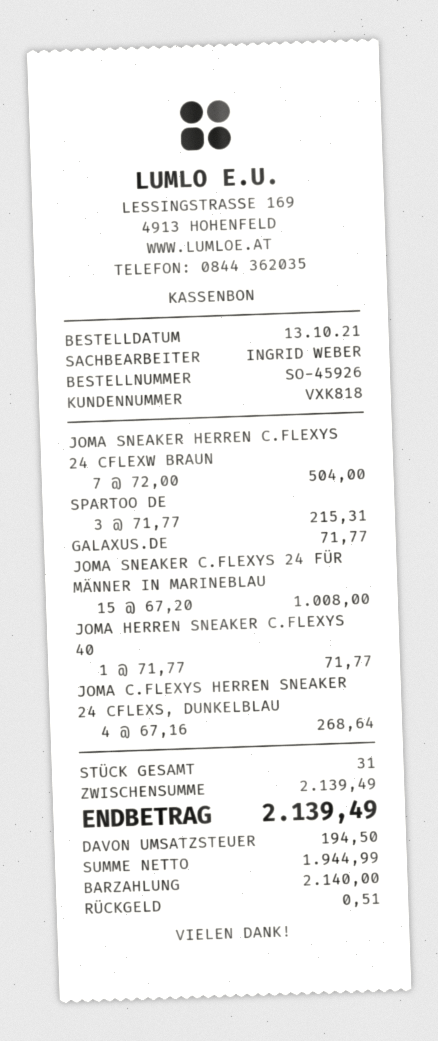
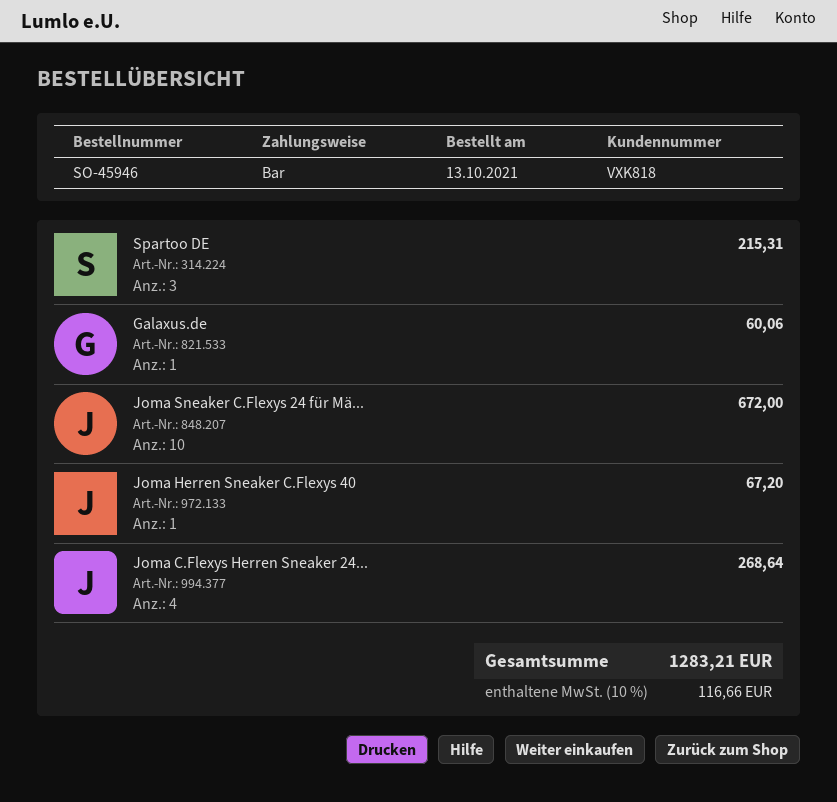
order number: SO-45926 -> SO-45946
JOMA SNEAKER HERREN C.FLEXYS 24 CFLEXW BRAUN: 7 for 504.00 -> none
GALAXUS.DE: 1 for 71.77 -> 1 for 60.06
JOMA SNEAKER C.FLEXYS 24 FÜR MÄNNER IN MARINEBLAU: 15 for 1008.00 -> 10 for 672.00
JOMA HERREN SNEAKER C.FLEXYS 40: 1 for 71.77 -> 1 for 67.20
tax: 194.50 -> 116.66
total: 2139.49 -> 1283.21

